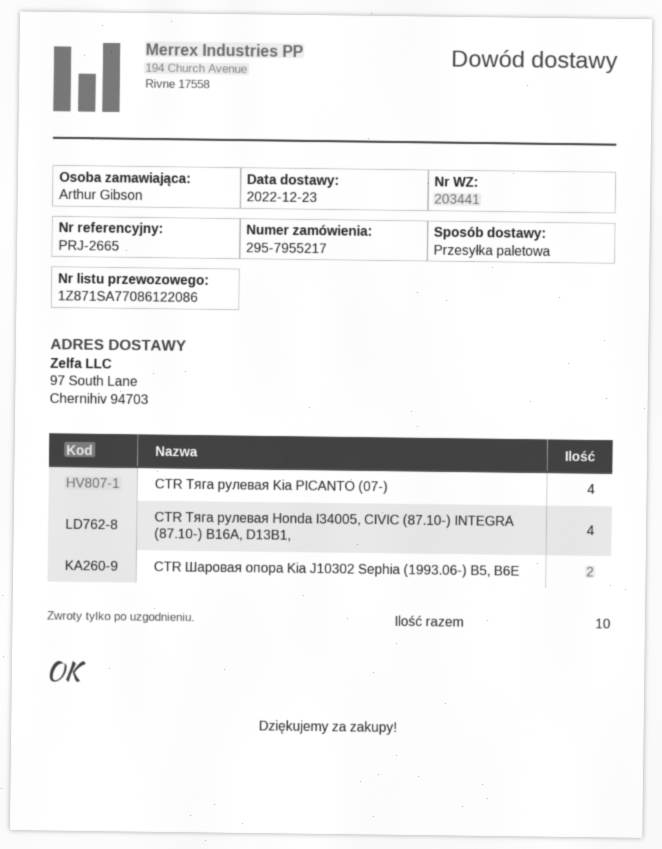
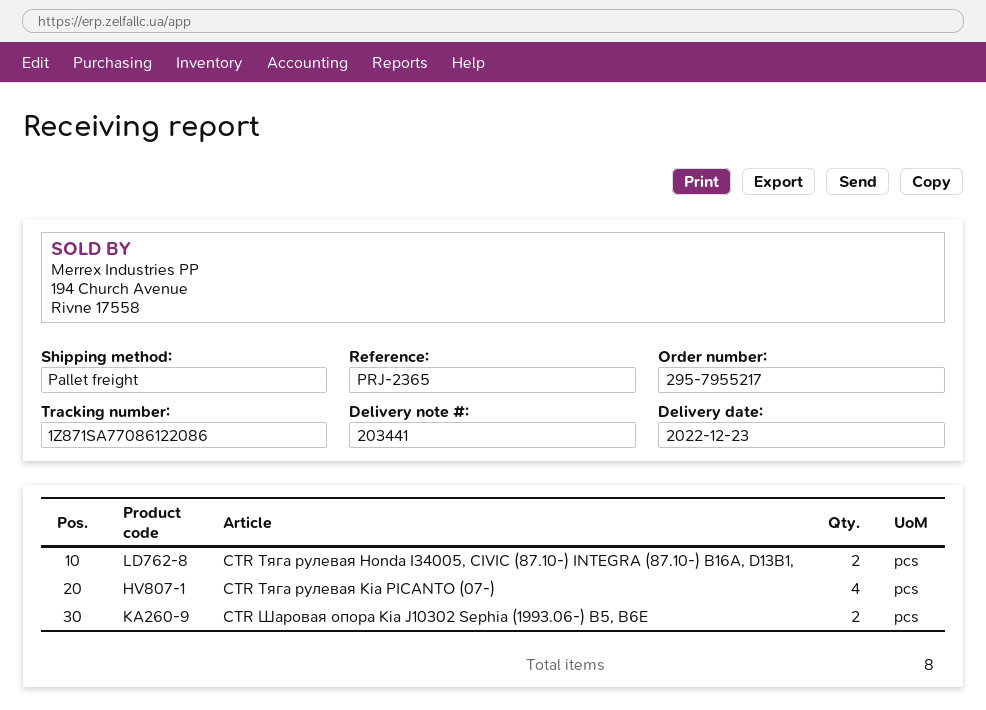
reference: PRJ-2665 -> PRJ-2365
CTR Тяга рулевая Honda I34005, CIVIC (87.10-) INTEGRA (87.10-) B16A, D13B1,: 4 -> 2
total quantity: 10 -> 8

